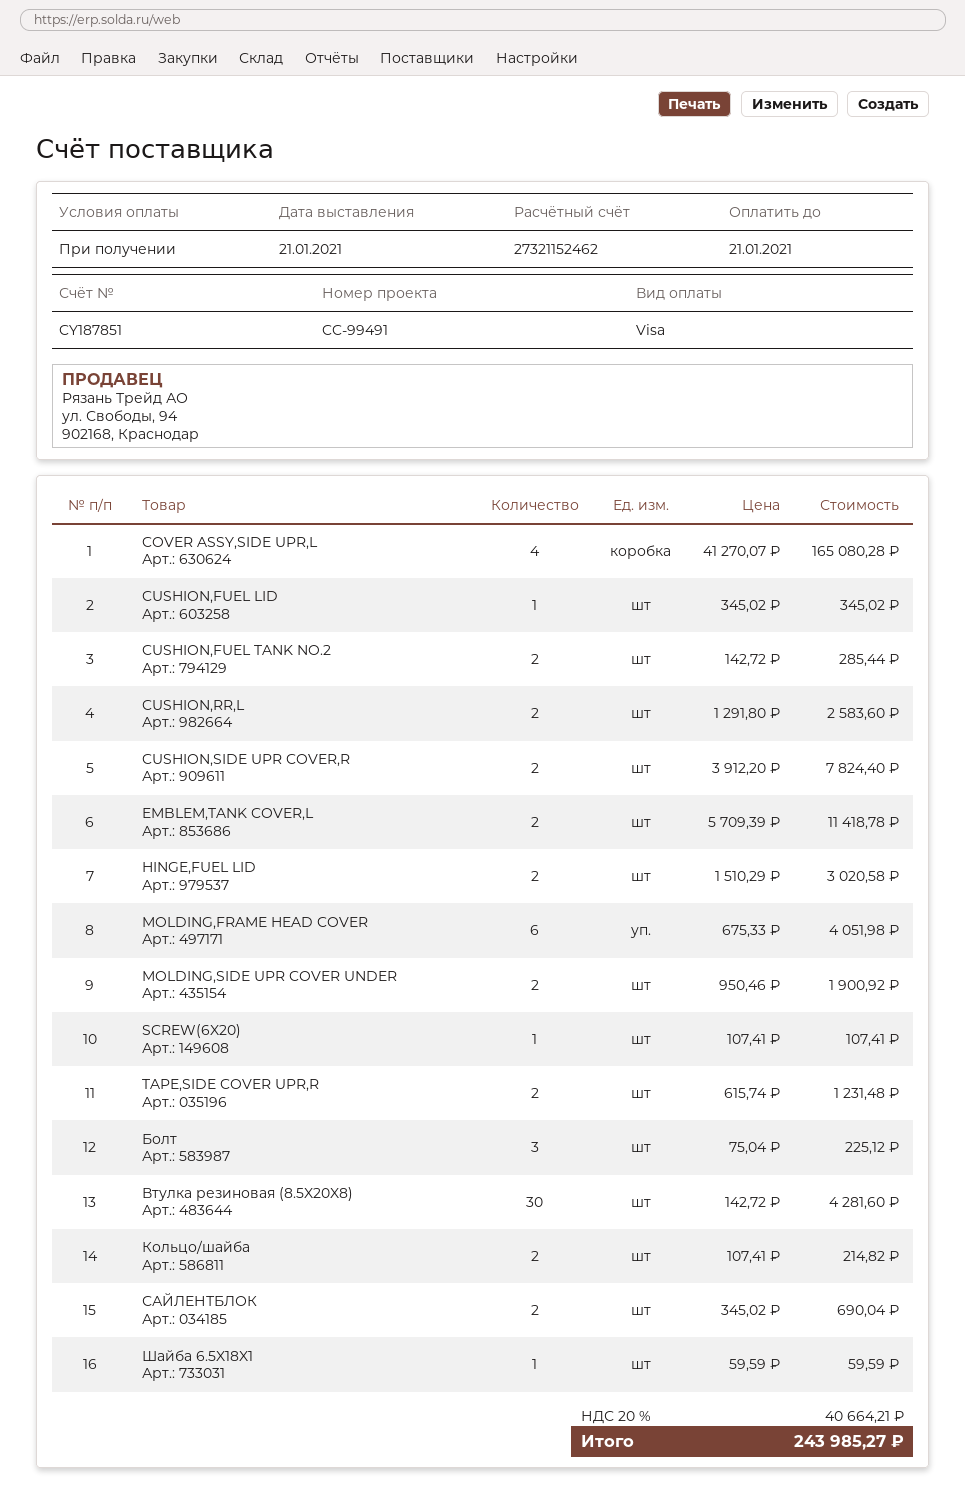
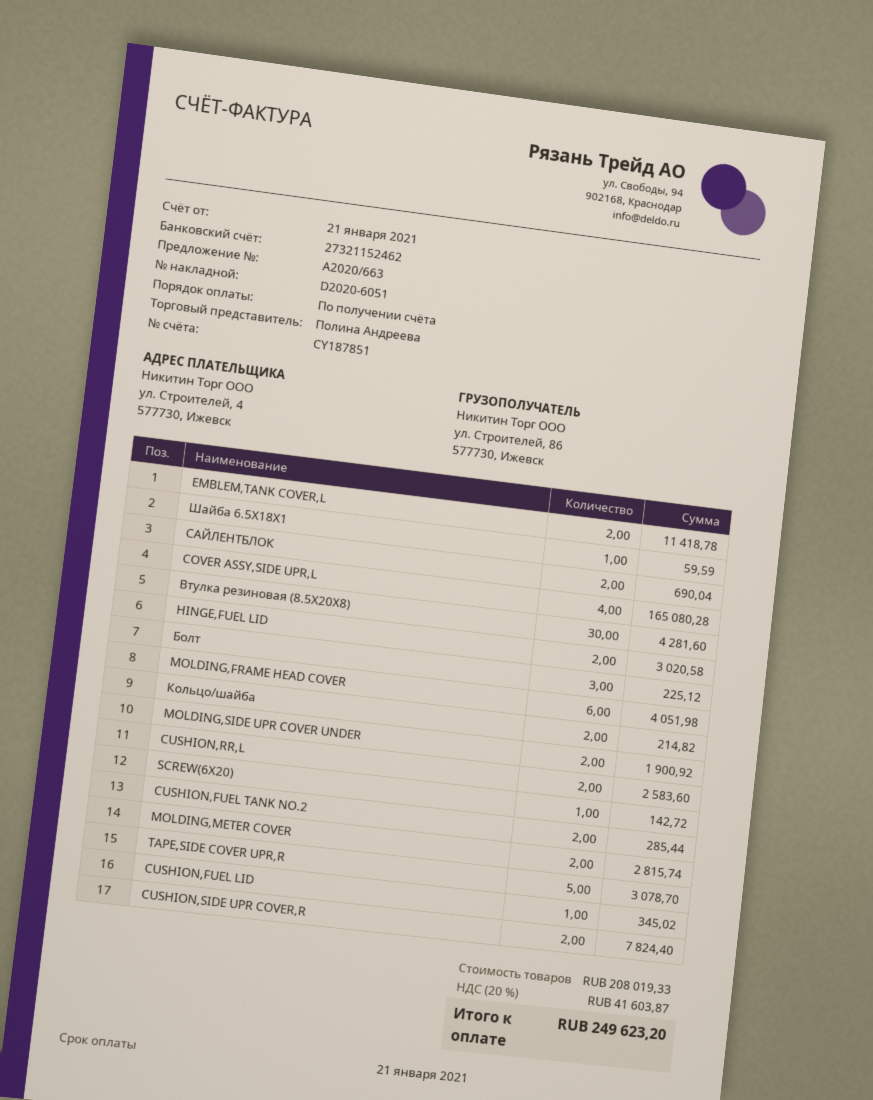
SCREW(6X20): 1 for 107.41 -> 1 for 142.72
TAPE,SIDE COVER UPR,R: 2 for 1231.48 -> 5 for 3078.70
MOLDING,METER COVER: none -> 2 for 2815.74
tax: 20% = 40664.21 -> 20% = 41603.87
total: 243985.27 -> 249623.20

